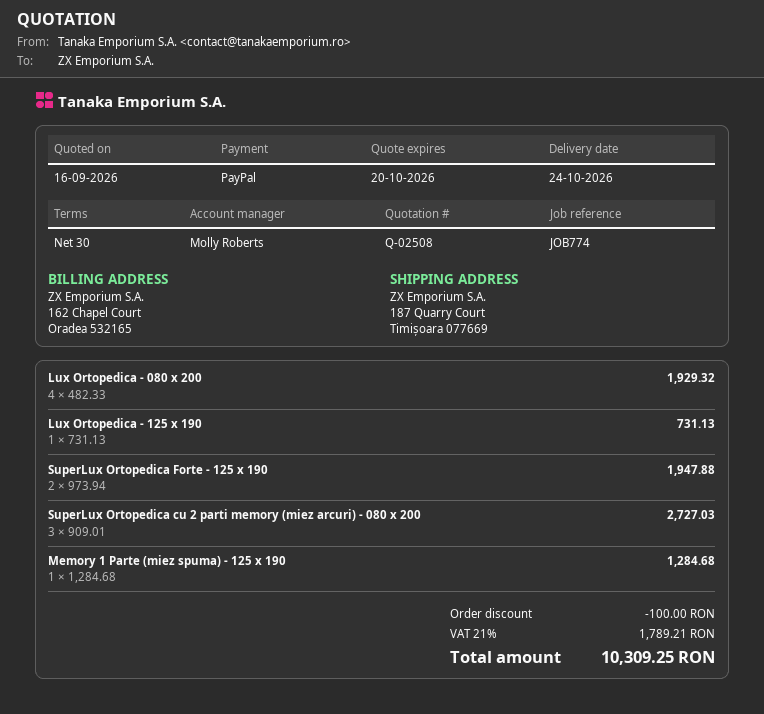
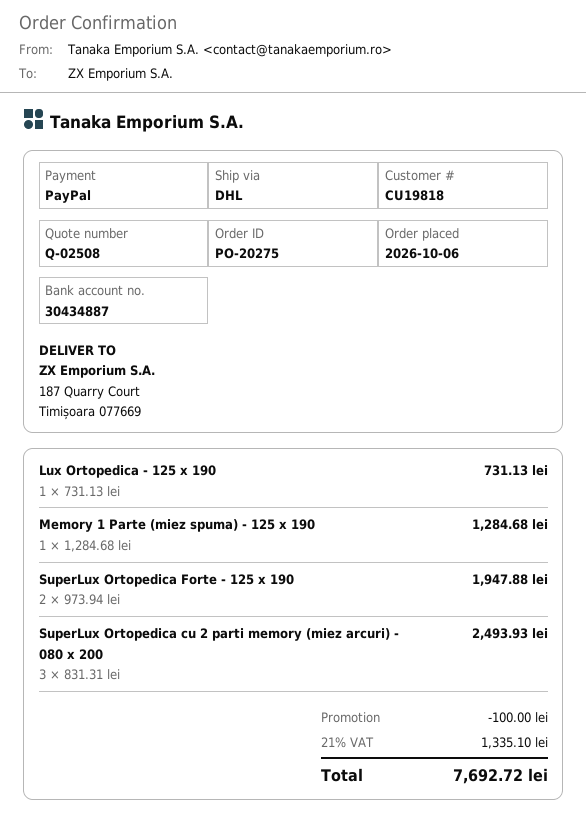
Lux Ortopedica - 080 x 200: 4 x 482.33 = 1929.32 -> none
SuperLux Ortopedica cu 2 parti memory (miez arcuri) - 080 x 200: 3 x 909.01 = 2727.03 -> 3 x 831.31 = 2493.93
tax: 21% = 1789.21 -> 21% = 1335.10
total: 10309.25 -> 7692.72

